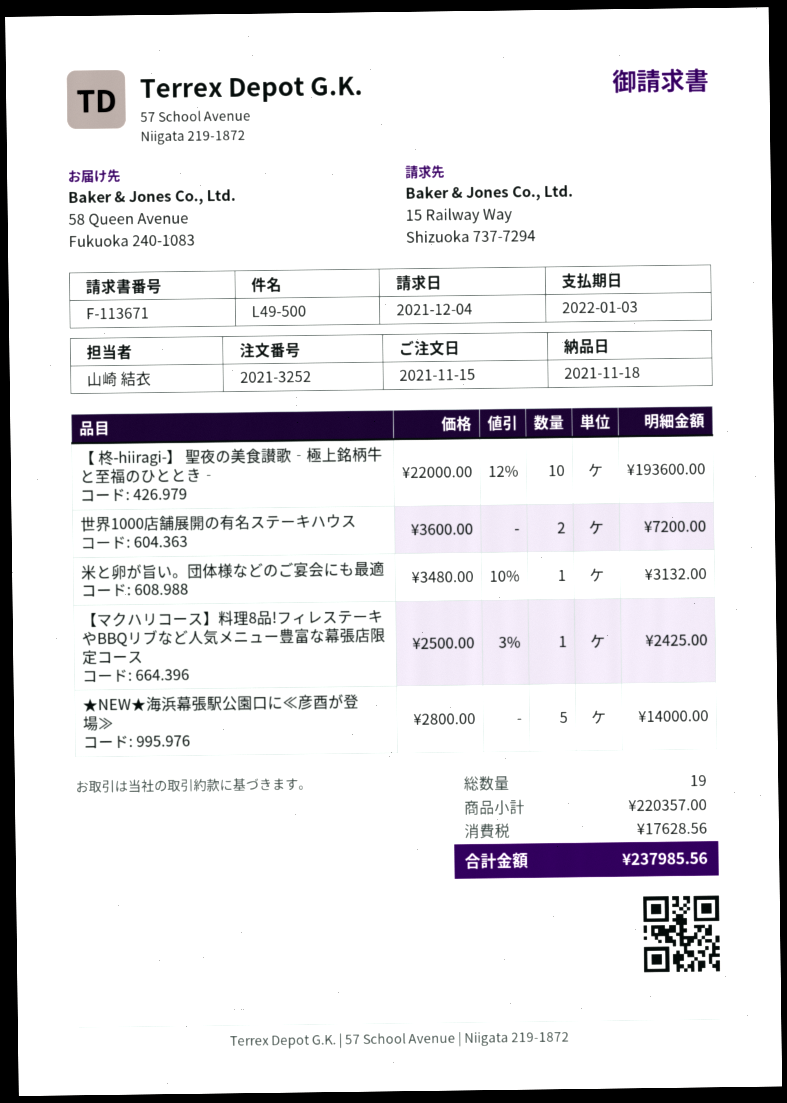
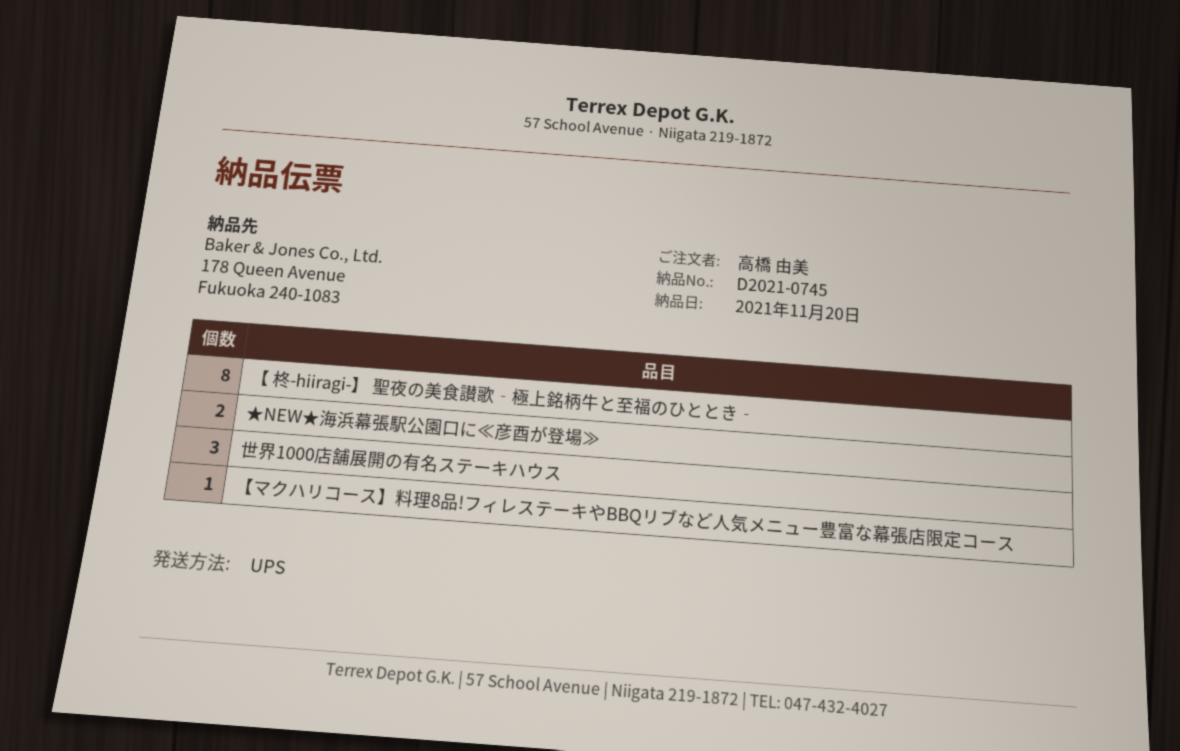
delivery date: 2021-11-18 -> 2021-11-20
ship to: 58 Queen Avenue, Fukuoka 240-1083 -> 178 Queen Avenue, Fukuoka 240-1083
【 柊-hiiragi-】 聖夜の美食讃歌‐極上銘柄牛と至福のひととき‐: 10 -> 8
世界1000店舗展開の有名ステーキハウス: 2 -> 3
米と卵が旨い。団体様などのご宴会にも最適: 1 -> none
★NEW★海浜幕張駅公園口に≪彦酉が登場≫: 5 -> 2

